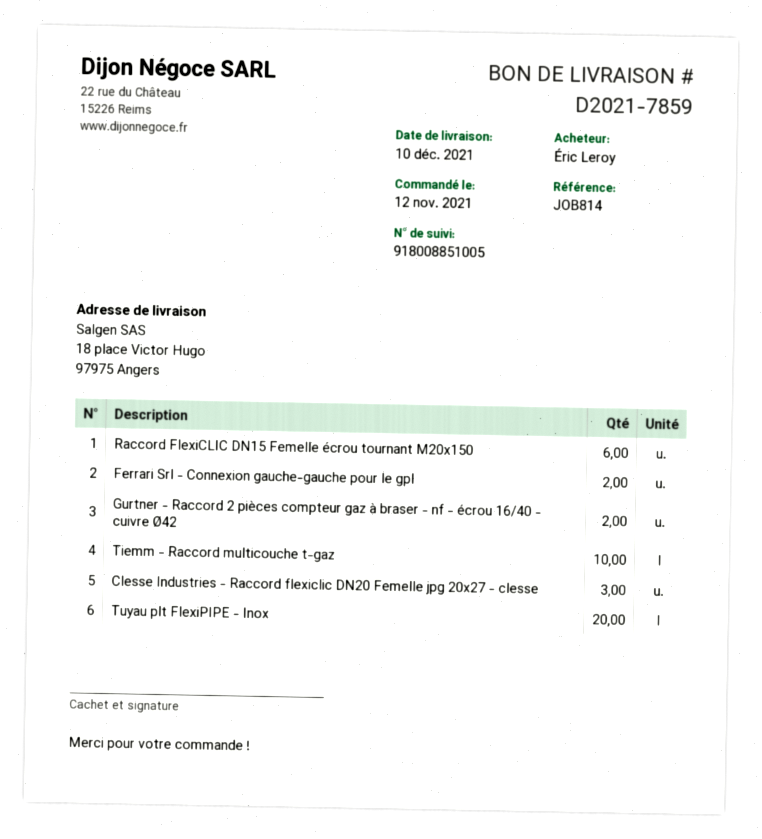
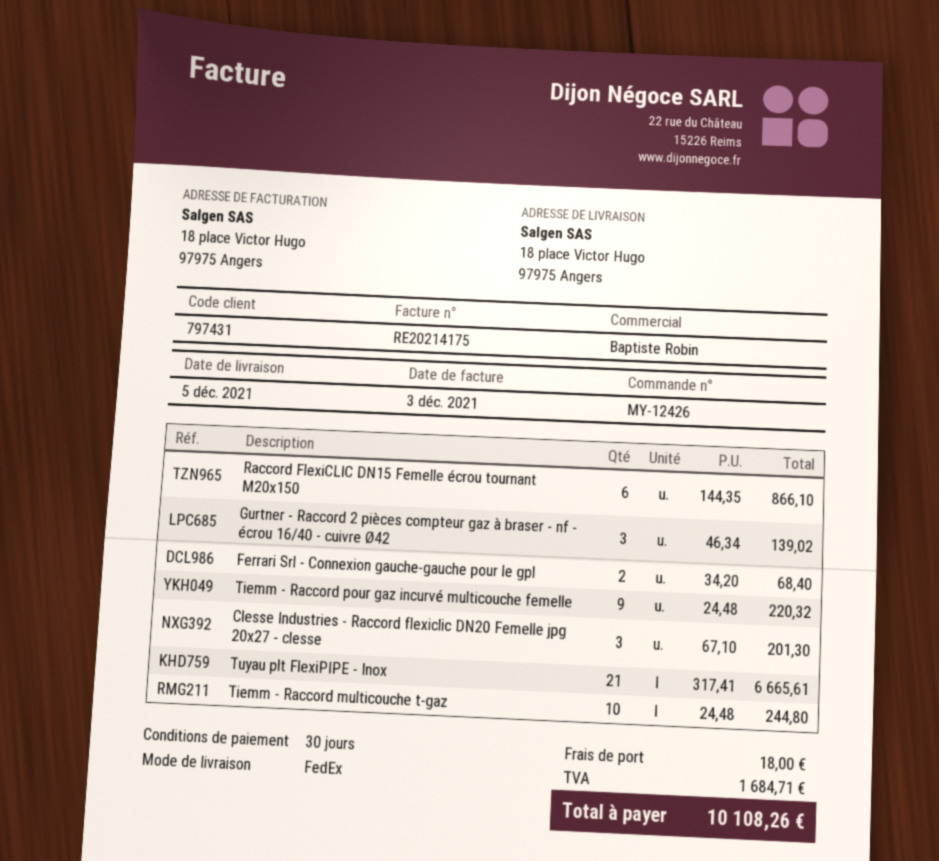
delivery date: 2021-12-10 -> 2021-12-05
Gurtner - Raccord 2 pièces compteur gaz à braser - nf - écrou 16/40 - cuivre Ø42: 2 -> 3
Tuyau plt FlexiPIPE - Inox: 20 -> 21
Tiemm - Raccord pour gaz incurvé multicouche femelle: none -> 9

